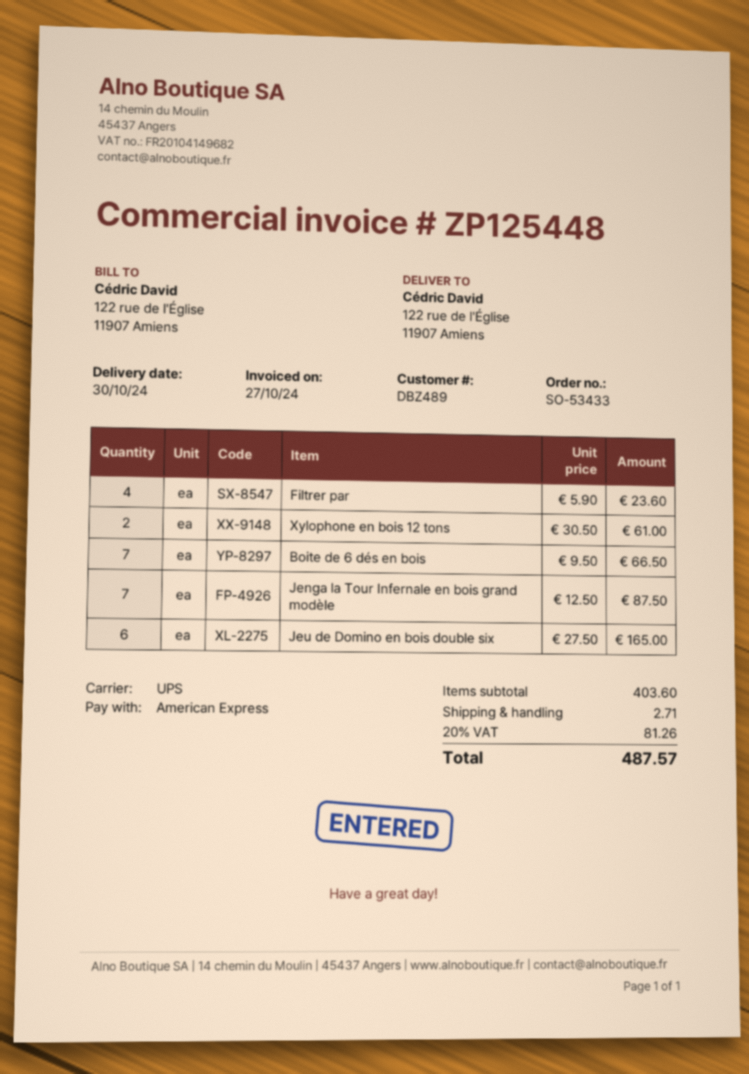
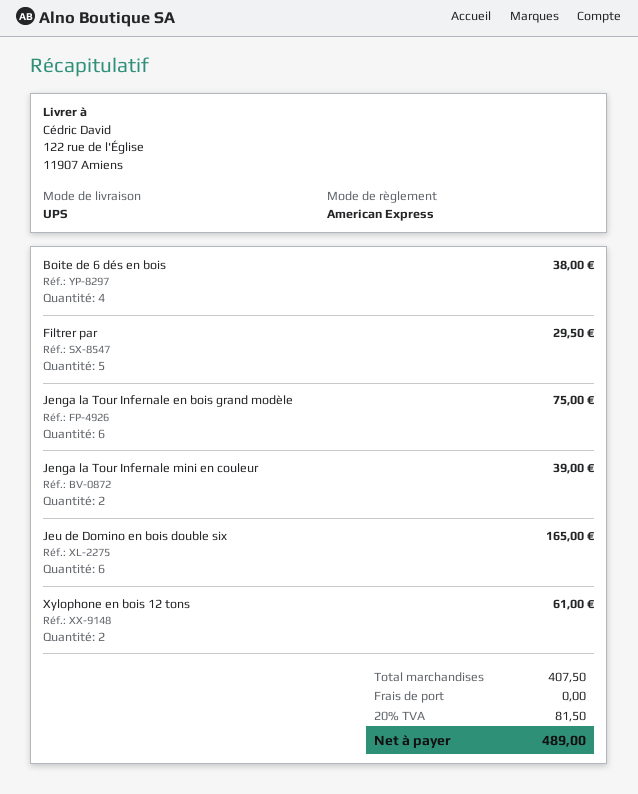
Filtrer par: 4 for 23.60 -> 5 for 29.50
Boite de 6 dés en bois: 7 for 66.50 -> 4 for 38.00
Jenga la Tour Infernale en bois grand modèle: 7 for 87.50 -> 6 for 75.00
Jenga la Tour Infernale mini en couleur: none -> 2 for 39.00
subtotal: 403.60 -> 407.50
shipping: 2.71 -> 0.00
tax: 20% = 81.26 -> 20% = 81.50
total: 487.57 -> 489.00

